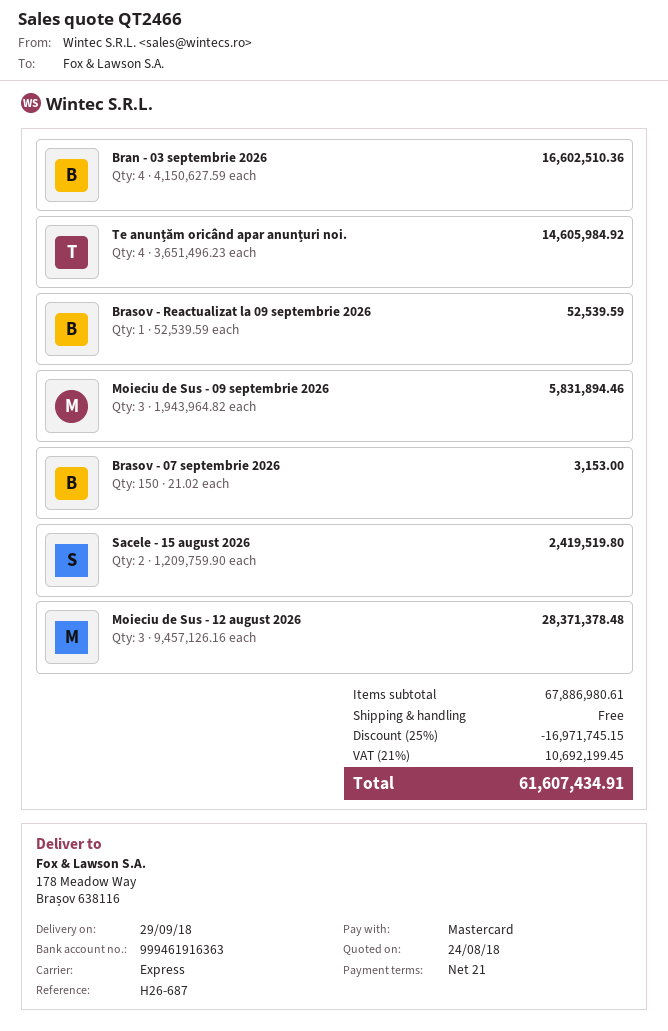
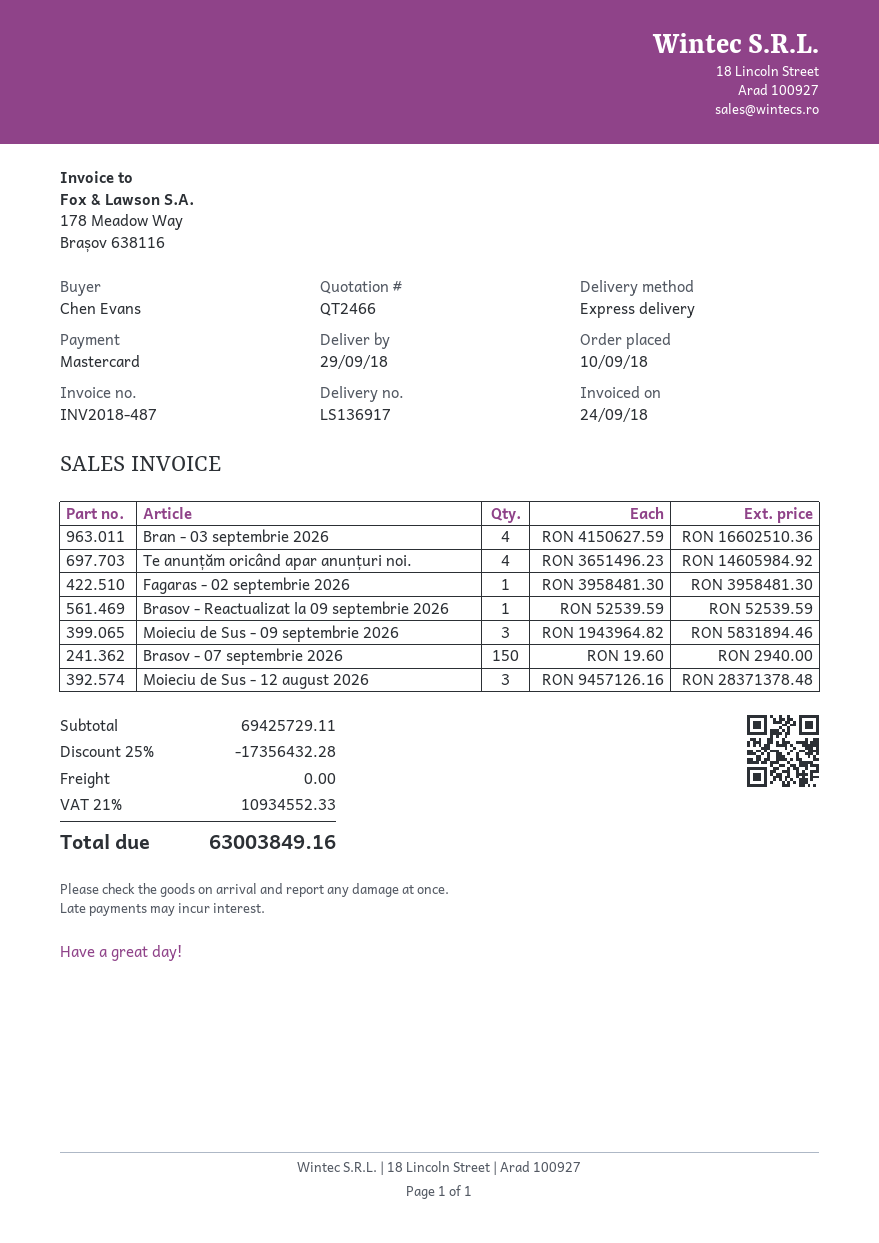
Brasov - 07 septembrie 2026: 150 x 21.02 = 3153.00 -> 150 x 19.60 = 2940.00
Sacele - 15 august 2026: 2 x 1209759.90 = 2419519.80 -> none
Fagaras - 02 septembrie 2026: none -> 1 x 3958481.30 = 3958481.30
subtotal: 67886980.61 -> 69425729.11
discount: 25% = 16971745.15 -> 25% = 17356432.28
tax: 21% = 10692199.45 -> 21% = 10934552.33
total: 61607434.91 -> 63003849.16

